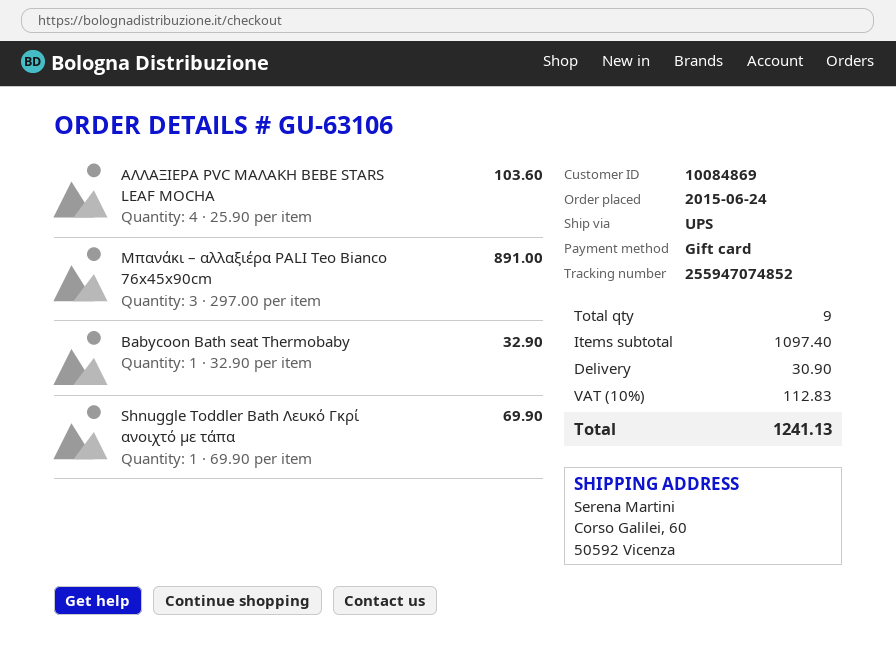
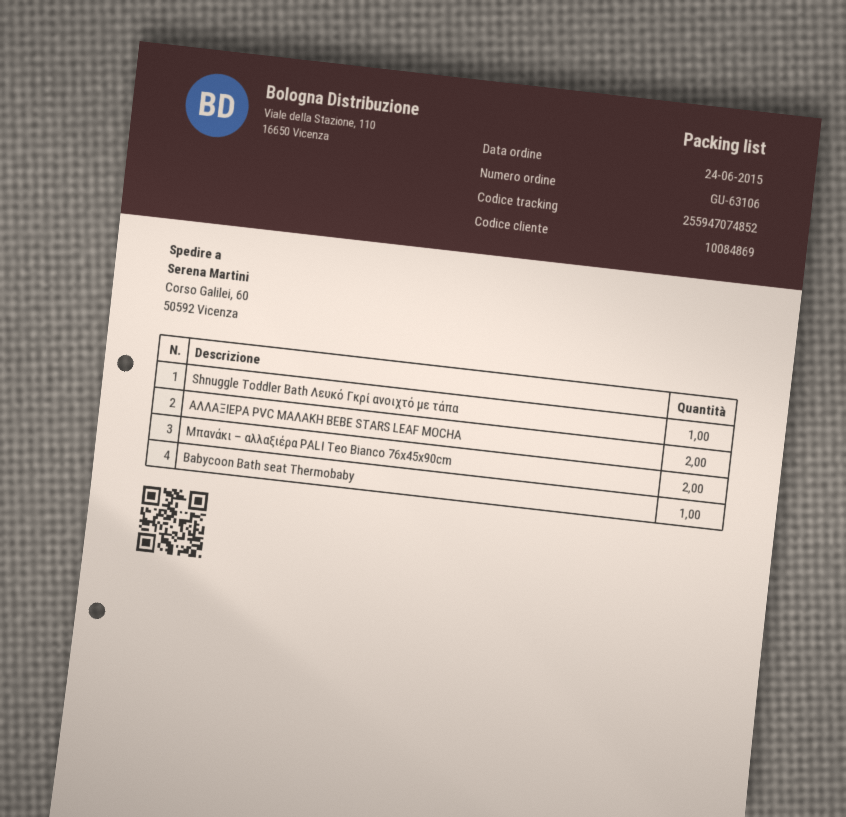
ΑΛΛΑΞΙΕΡΑ PVC ΜΑΛΑΚΗ BEBE STARS LEAF MOCHA: 4 -> 2
Μπανάκι – αλλαξιέρα PALI Teo Bianco 76x45x90cm: 3 -> 2

